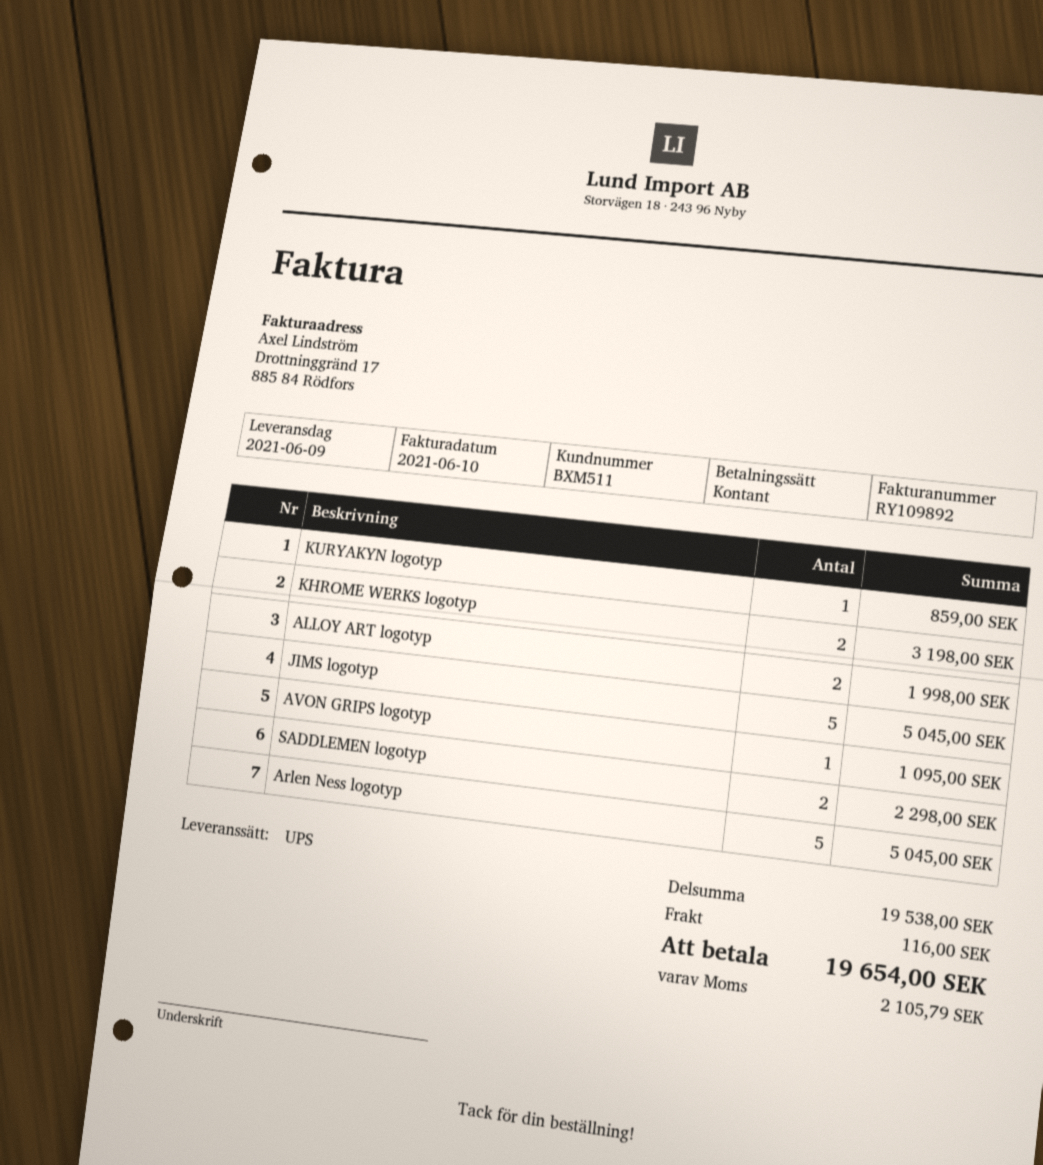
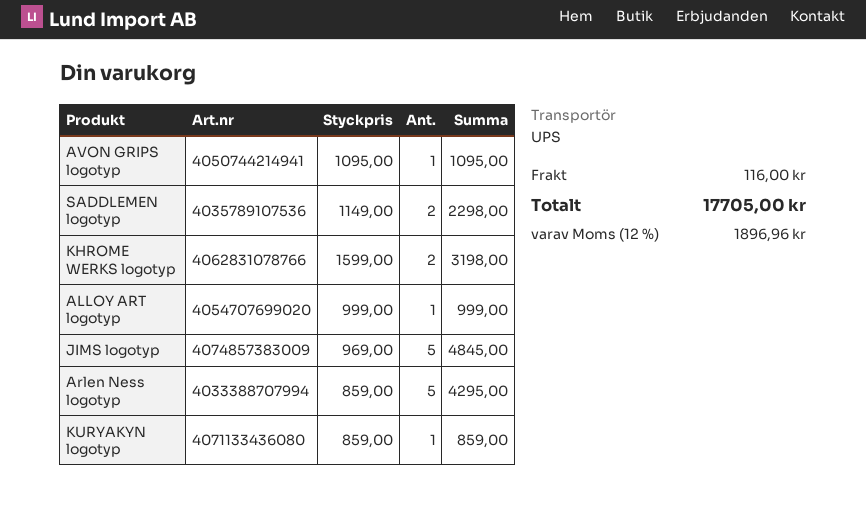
ALLOY ART logotyp: 2 for 1998.00 -> 1 for 999.00
JIMS logotyp: 5 for 5045.00 -> 5 for 4845.00
Arlen Ness logotyp: 5 for 5045.00 -> 5 for 4295.00
tax: 2105.79 -> 1896.96
total: 19654.00 -> 17705.00

